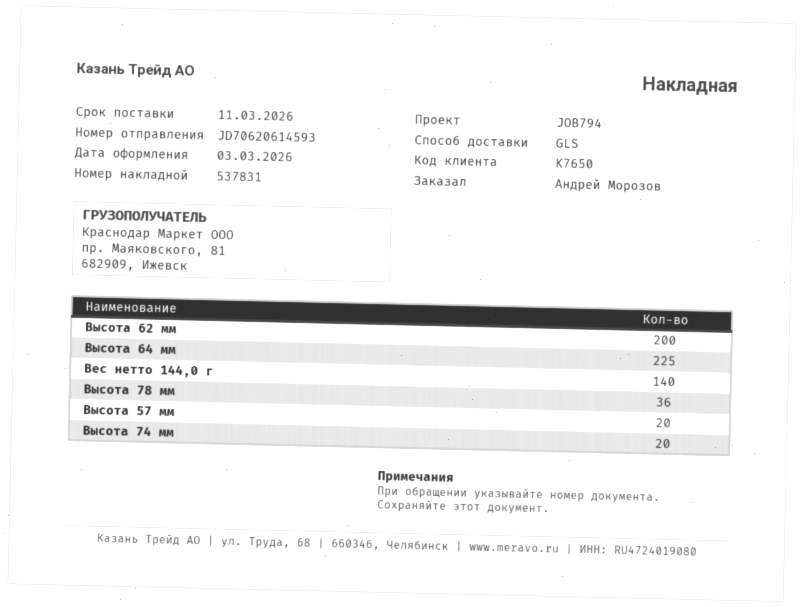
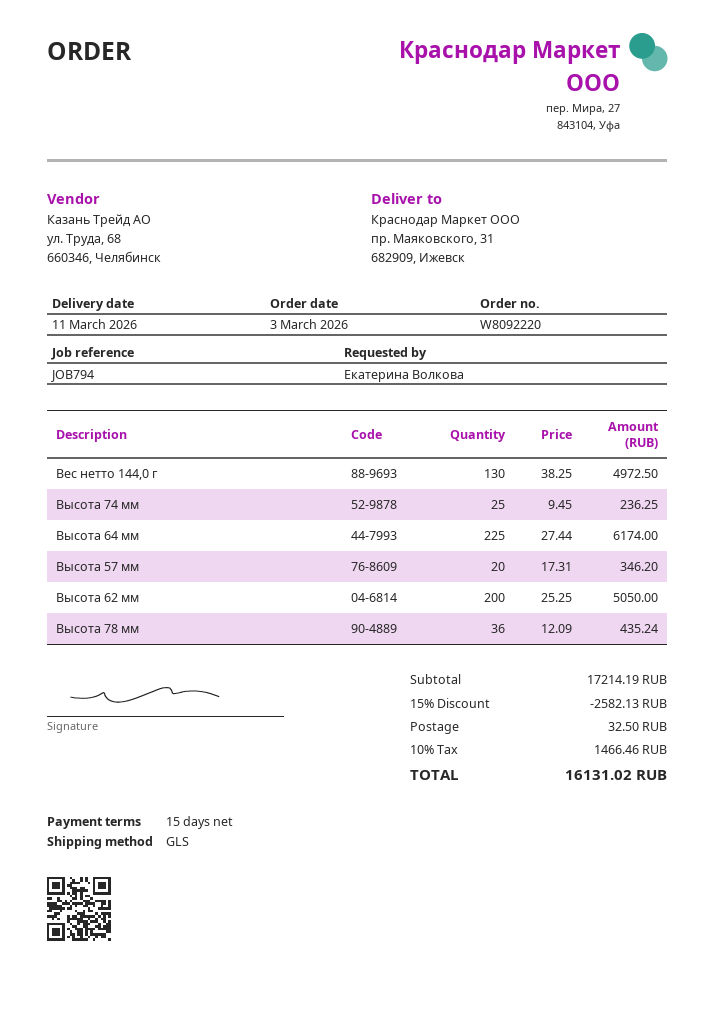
ordered by: Андрей Морозов -> Екатерина Волкова
ship to: пр. Маяковского, 81, 682909, Ижевск -> пр. Маяковского, 31, 682909, Ижевск
Вес нетто 144,0 г: 140 -> 130
Высота 74 мм: 20 -> 25

